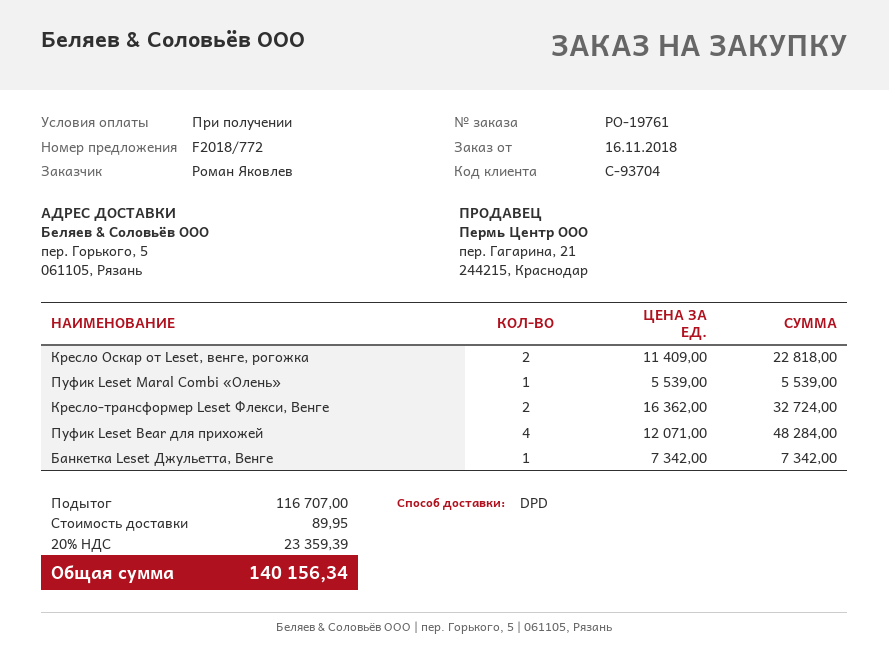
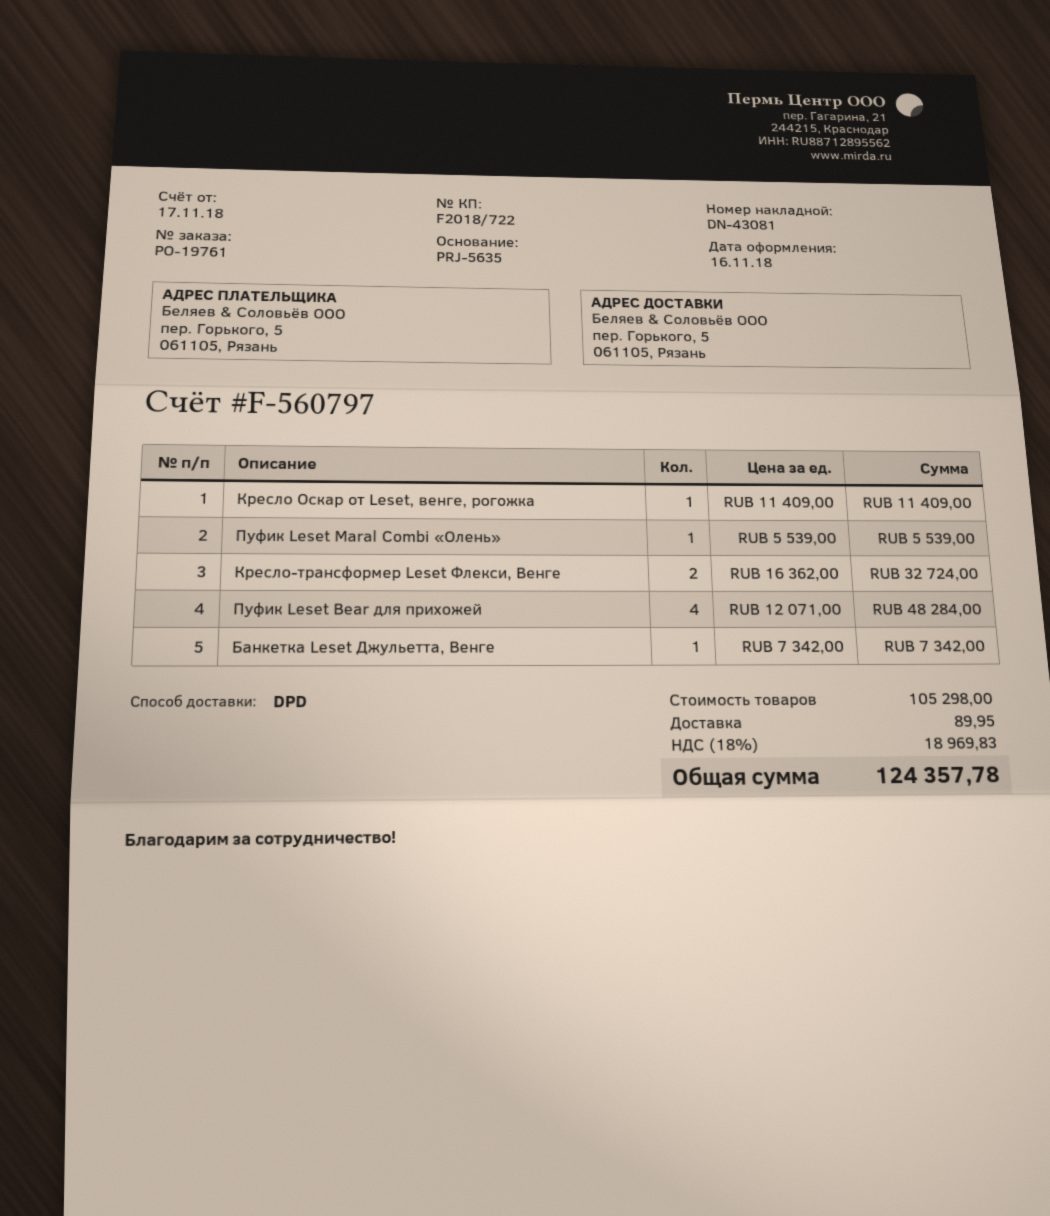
quote number: F2018/772 -> F2018/722
Кресло Оскар от Leset, венге, рогожка: 2 x 11409.00 = 22818.00 -> 1 x 11409.00 = 11409.00
subtotal: 116707.00 -> 105298.00
tax: 20% = 23359.39 -> 18% = 18969.83
total: 140156.34 -> 124357.78

